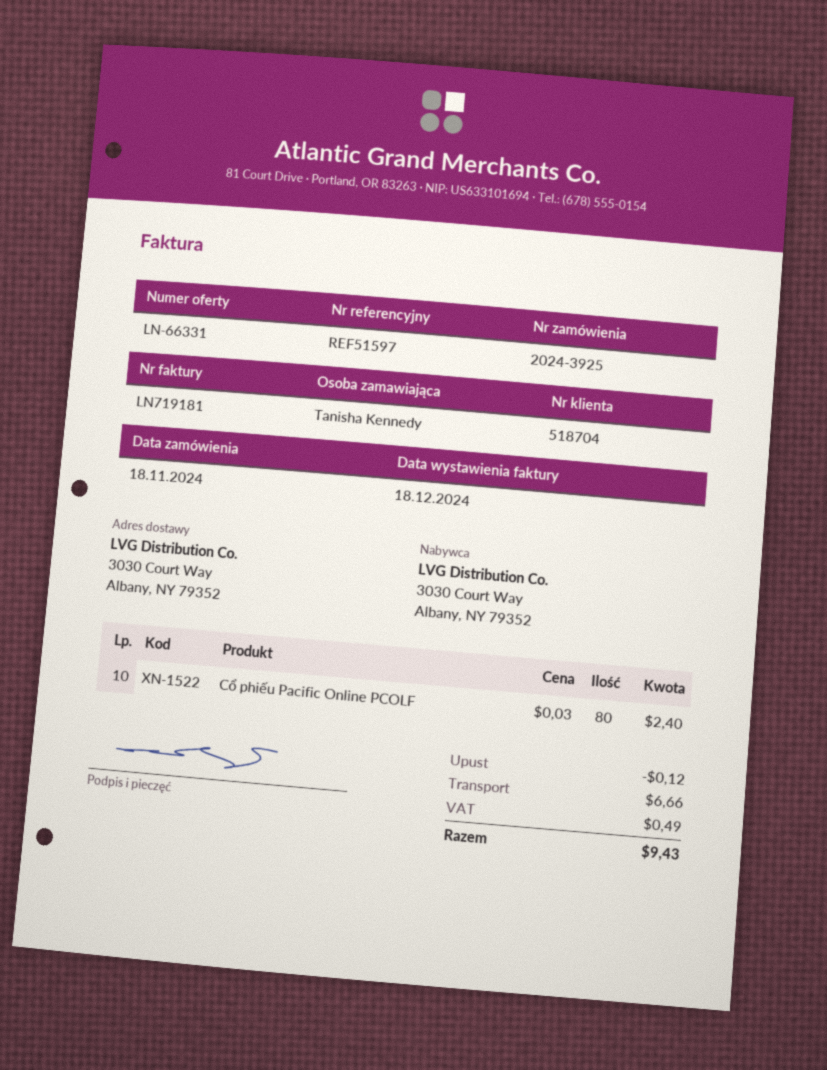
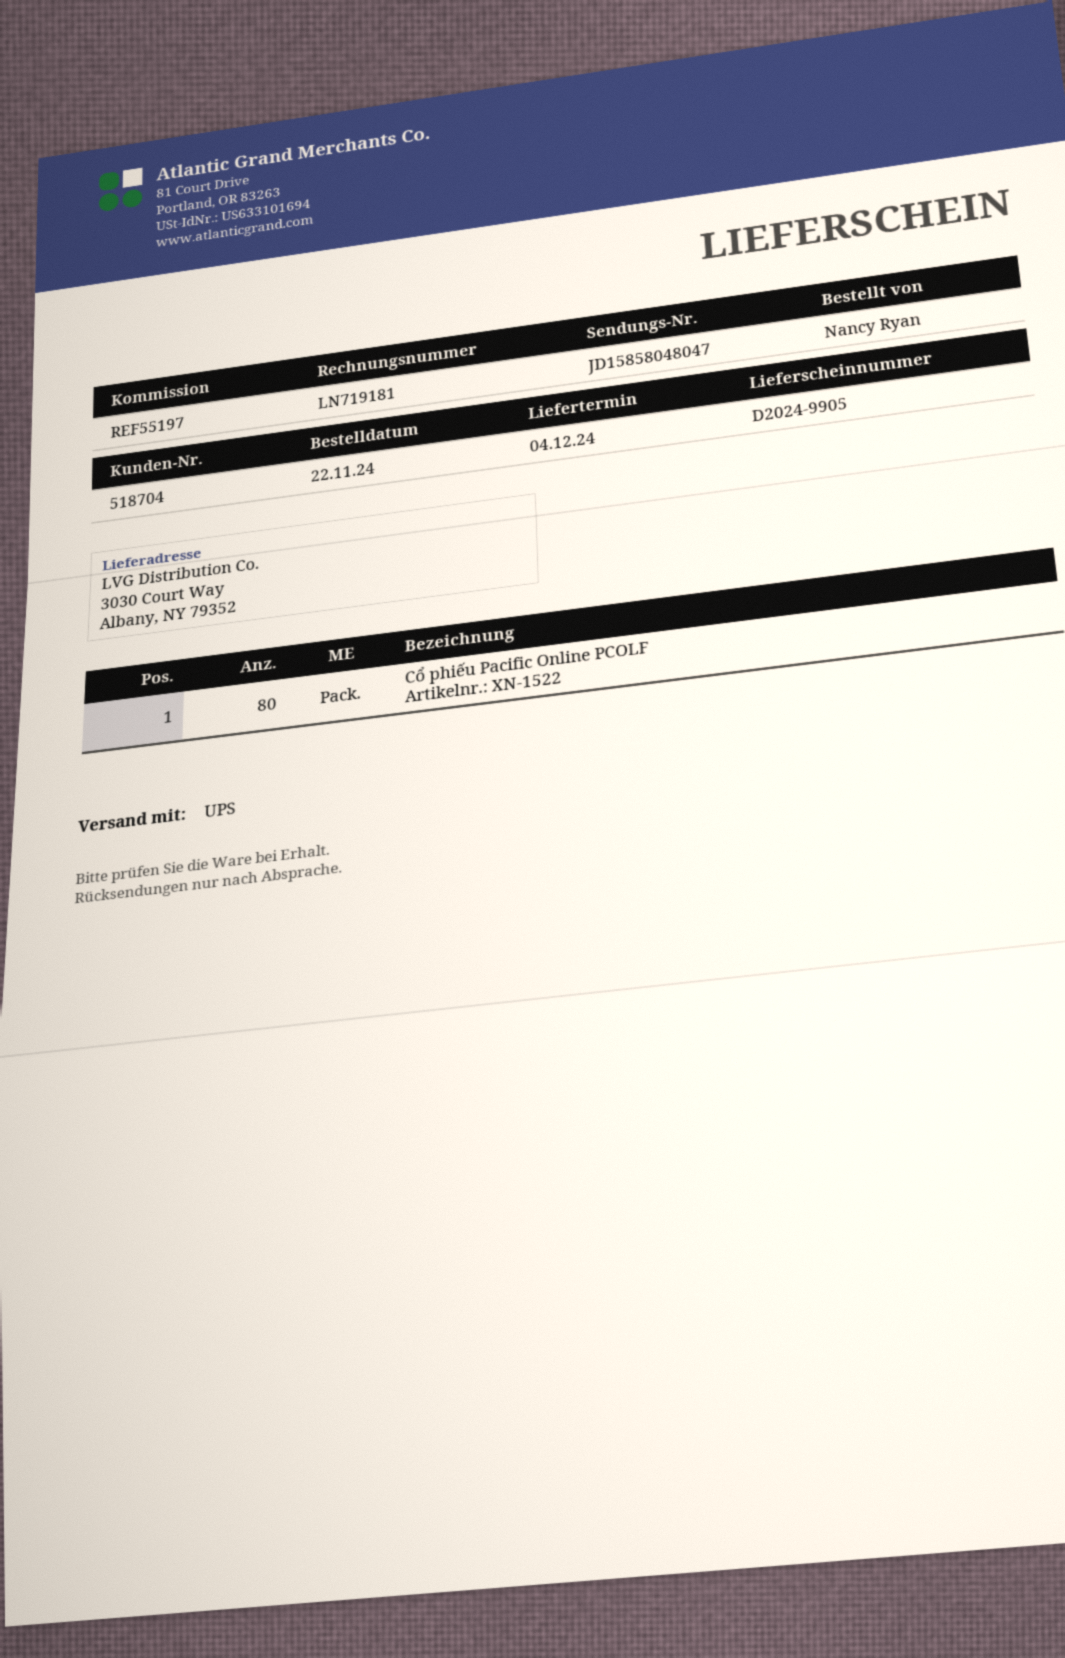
order date: 2024-11-18 -> 2024-11-22
reference: REF51597 -> REF55197
ordered by: Tanisha Kennedy -> Nancy Ryan

